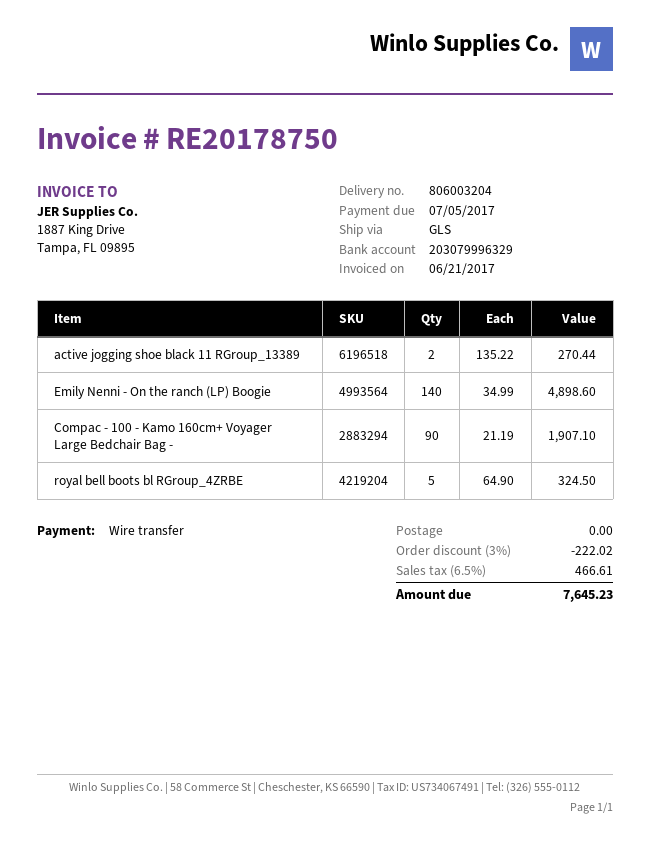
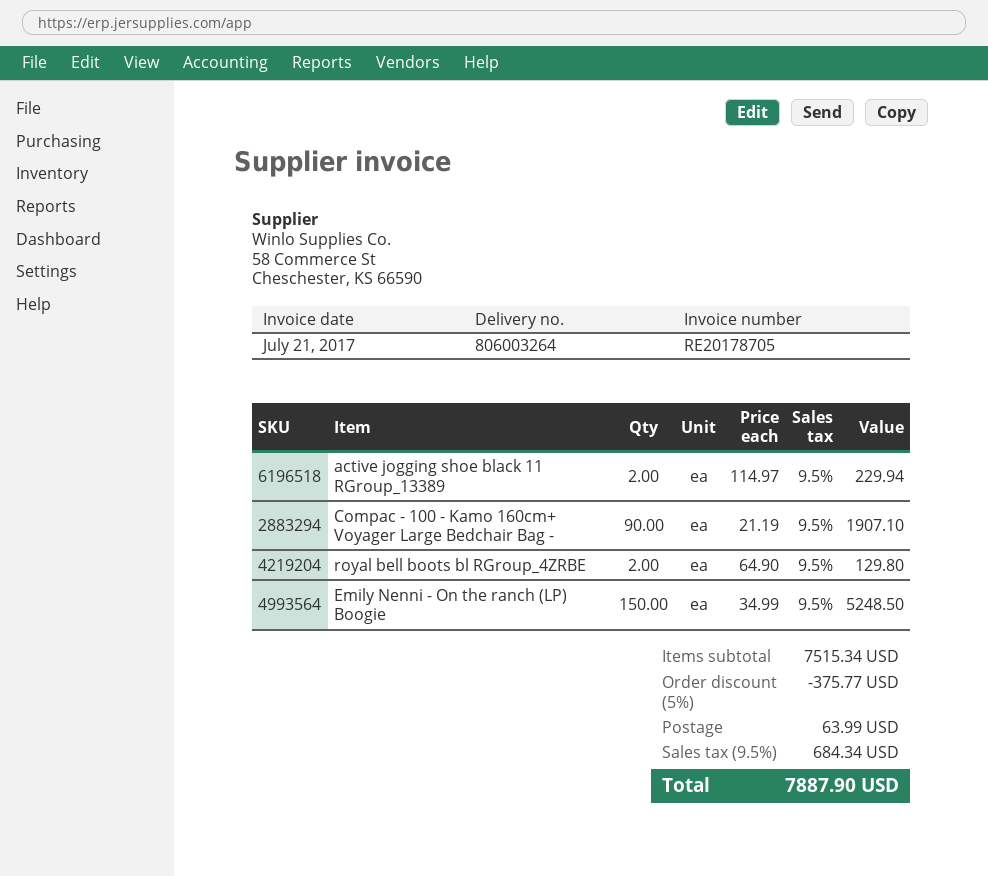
delivery note number: 806003204 -> 806003264
invoice number: RE20178750 -> RE20178705
invoice date: 2017-06-21 -> 2017-07-21
active jogging shoe black 11 RGroup_13389: 2 x 135.22 = 270.44 -> 2 x 114.97 = 229.94
Emily Nenni - On the ranch (LP) Boogie: 140 x 34.99 = 4898.60 -> 150 x 34.99 = 5248.50
royal bell boots bl RGroup_4ZRBE: 5 x 64.90 = 324.50 -> 2 x 64.90 = 129.80
discount: 3% = 222.02 -> 5% = 375.77
shipping: 0.00 -> 63.99
tax: 6.5% = 466.61 -> 9.5% = 684.34
total: 7645.23 -> 7887.90

